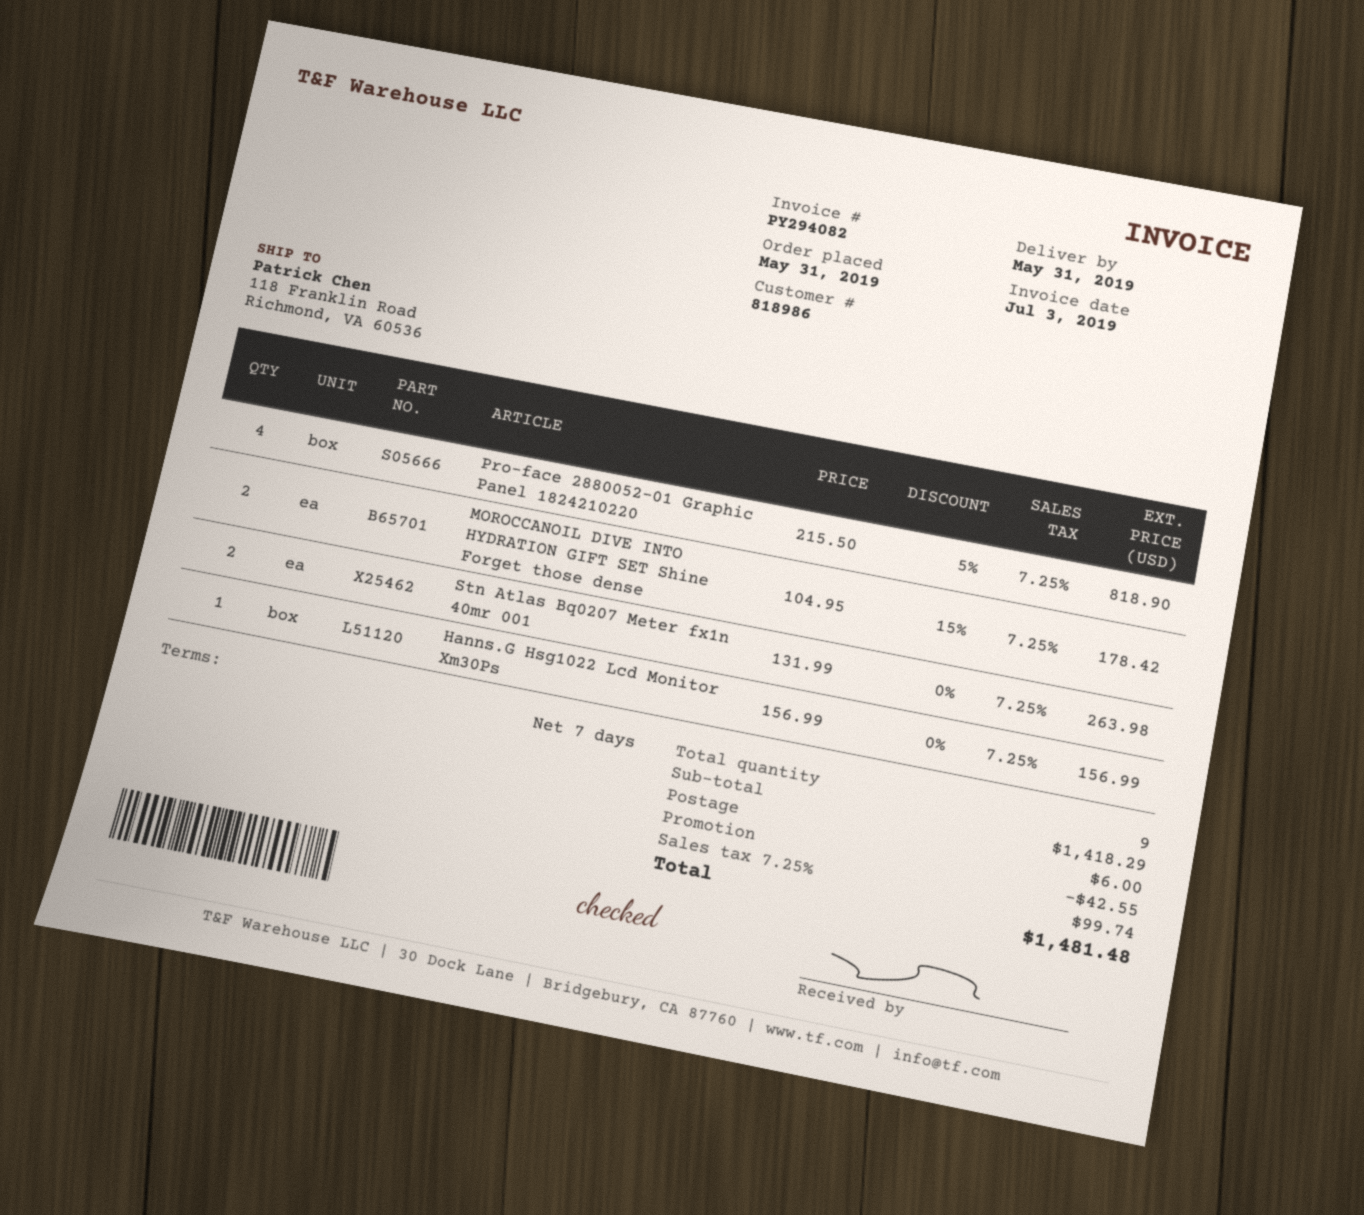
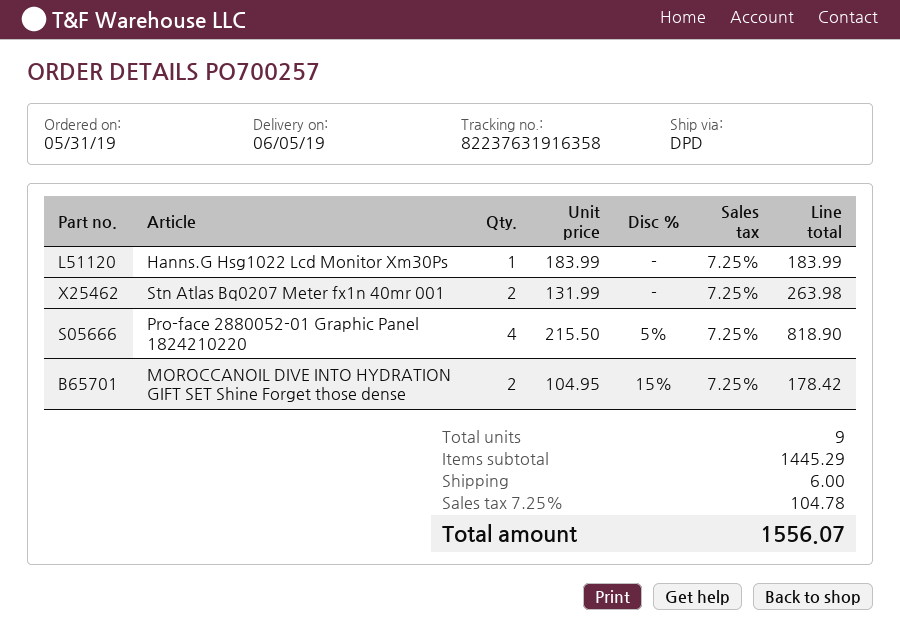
delivery date: 2019-05-31 -> 2019-06-05
Hanns.G Hsg1022 Lcd Monitor Xm30Ps: 1 x 156.99 = 156.99 -> 1 x 183.99 = 183.99
subtotal: 1418.29 -> 1445.29
discount: 42.55 -> none
tax: 7.25% = 99.74 -> 7.25% = 104.78
total: 1481.48 -> 1556.07

